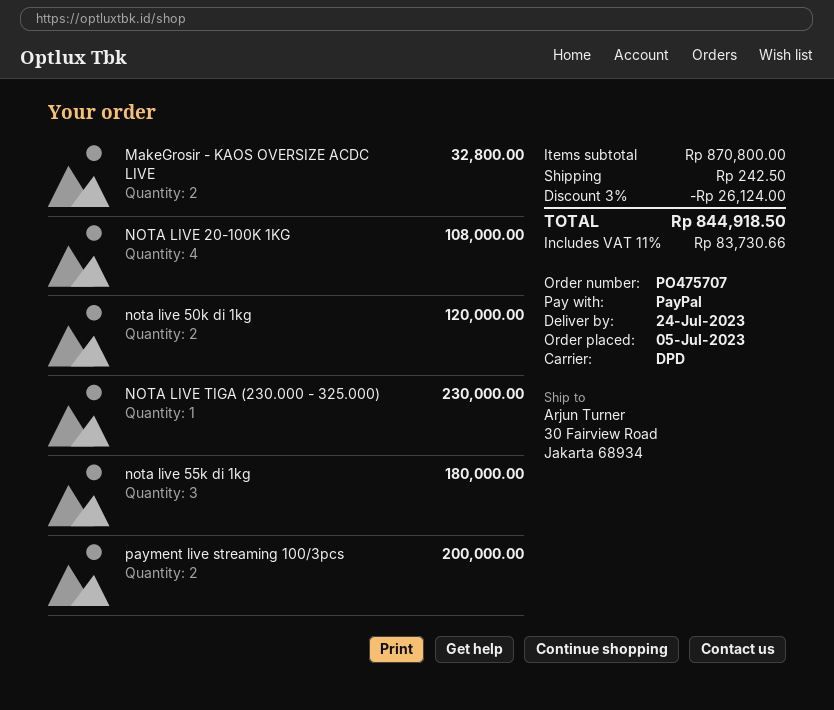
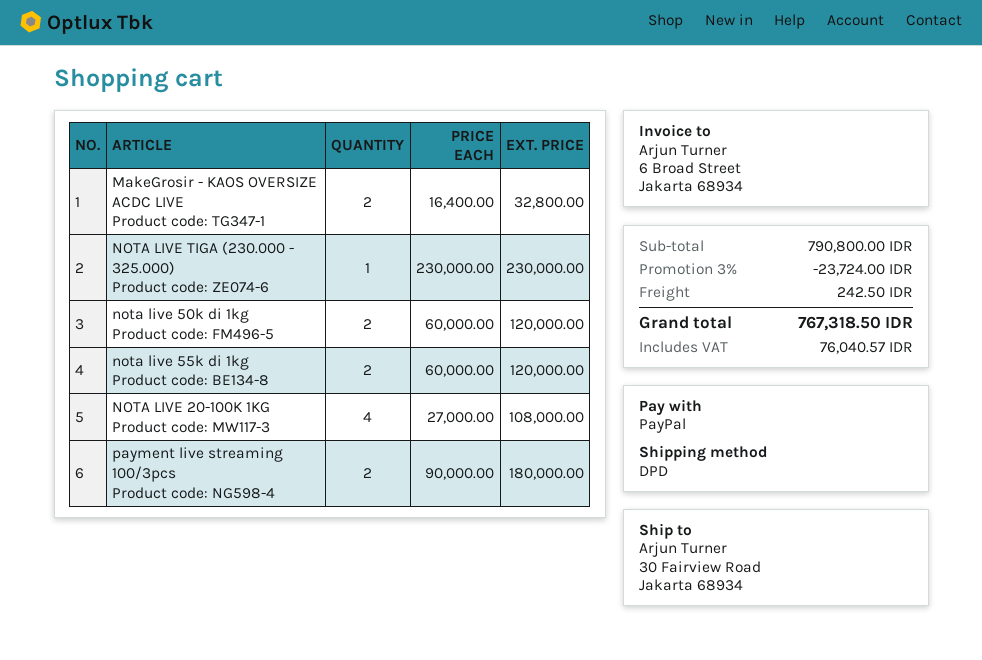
nota live 55k di 1kg: 3 for 180000.00 -> 2 for 120000.00
payment live streaming 100/3pcs: 2 for 200000.00 -> 2 for 180000.00
subtotal: 870800.00 -> 790800.00
discount: 3% = 26124.00 -> 3% = 23724.00
tax: 83730.66 -> 76040.57
total: 844918.50 -> 767318.50

